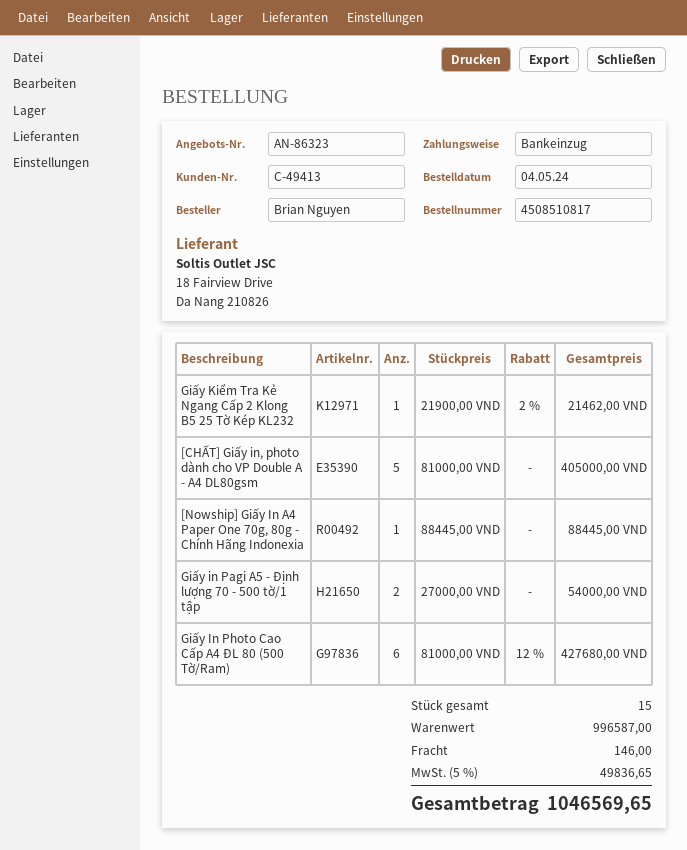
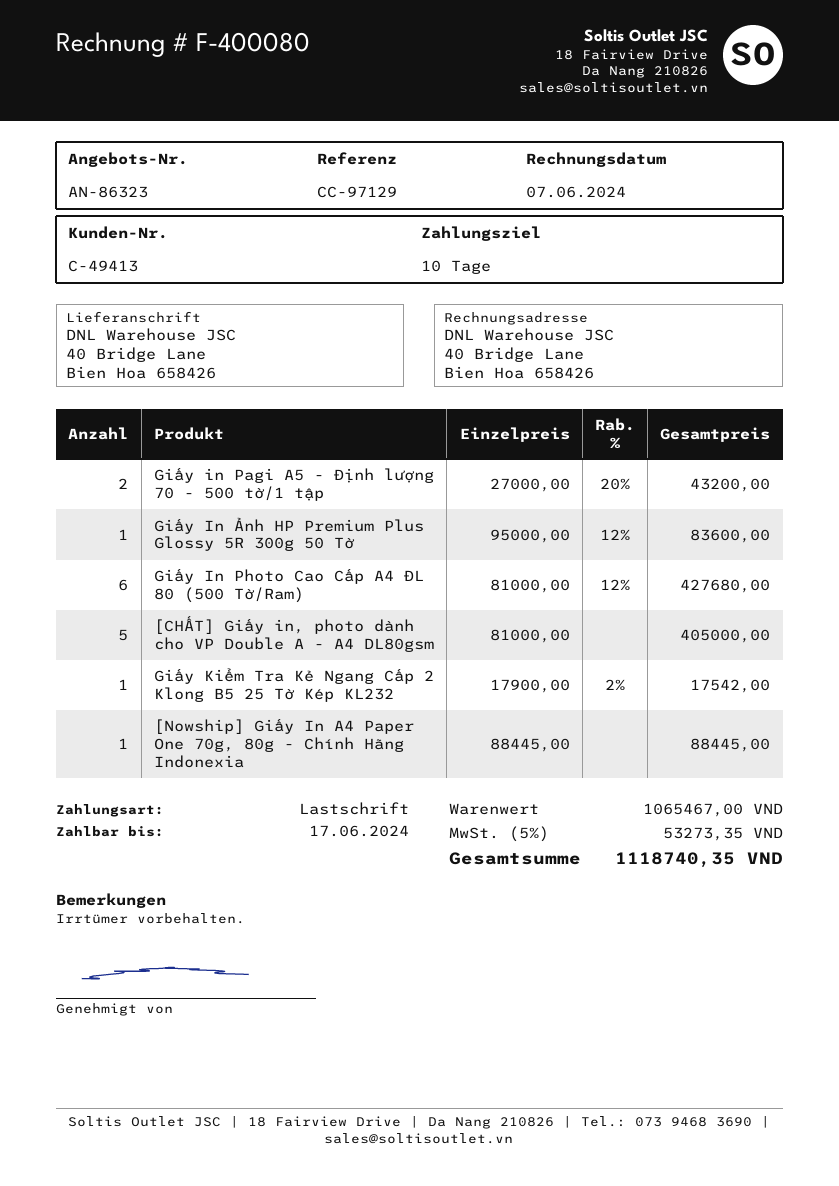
Giấy Kiểm Tra Kẻ Ngang Cấp 2 Klong B5 25 Tờ Kép KL232: 1 x 21900.00 - 2% = 21462.00 -> 1 x 17900.00 - 2% = 17542.00
Giấy in Pagi A5 - Định lượng 70 - 500 tờ/1 tập: 2 x 27000.00 = 54000.00 -> 2 x 27000.00 - 20% = 43200.00
Giấy In Ảnh HP Premium Plus Glossy 5R 300g 50 Tờ: none -> 1 x 95000.00 - 12% = 83600.00
subtotal: 996587.00 -> 1065467.00
shipping: 146.00 -> none
tax: 5% = 49836.65 -> 5% = 53273.35
total: 1046569.65 -> 1118740.35

